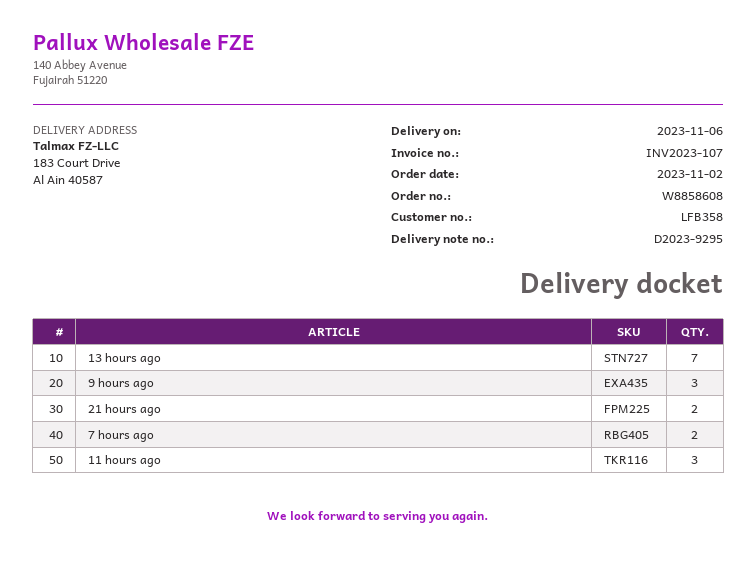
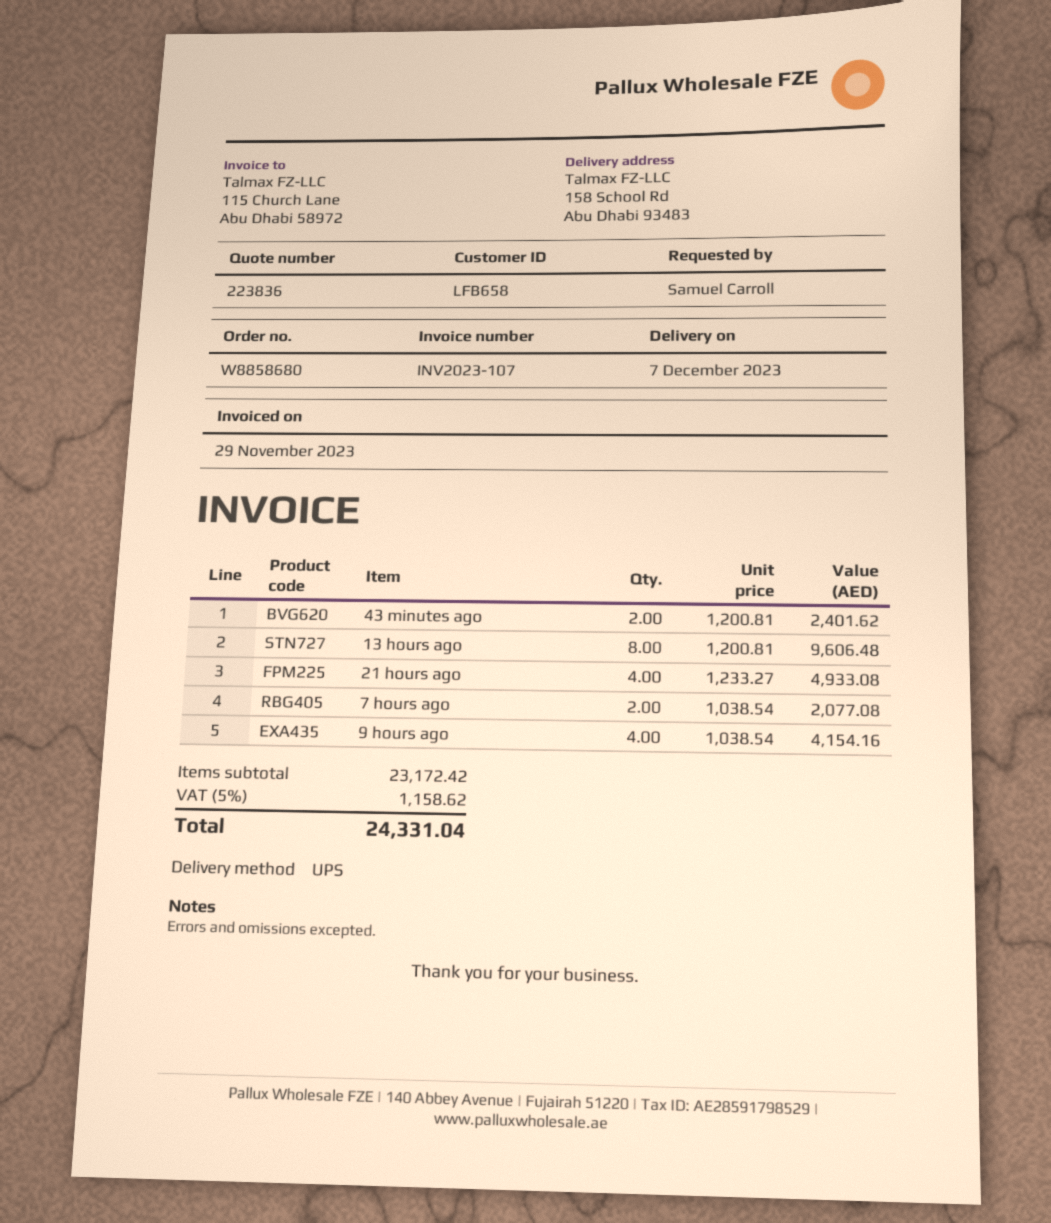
order number: W8858608 -> W8858680
delivery date: 2023-11-06 -> 2023-12-07
customer number: LFB358 -> LFB658
ship to: 183 Court Drive, Al Ain 40587 -> 158 School Rd, Abu Dhabi 93483
13 hours ago: 7 -> 8
9 hours ago: 3 -> 4
21 hours ago: 2 -> 4
11 hours ago: 3 -> none
43 minutes ago: none -> 2

